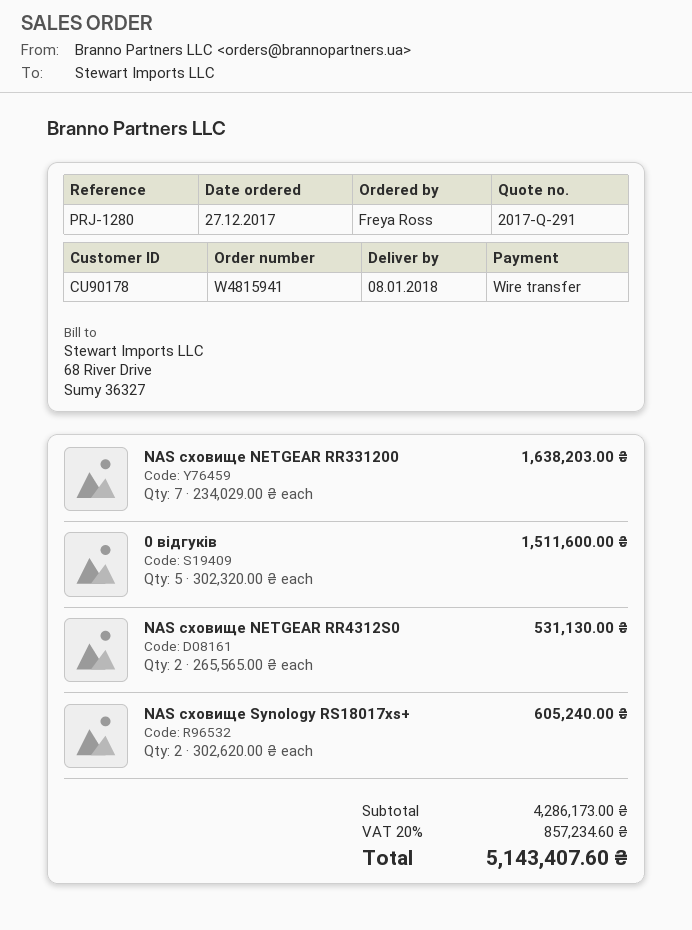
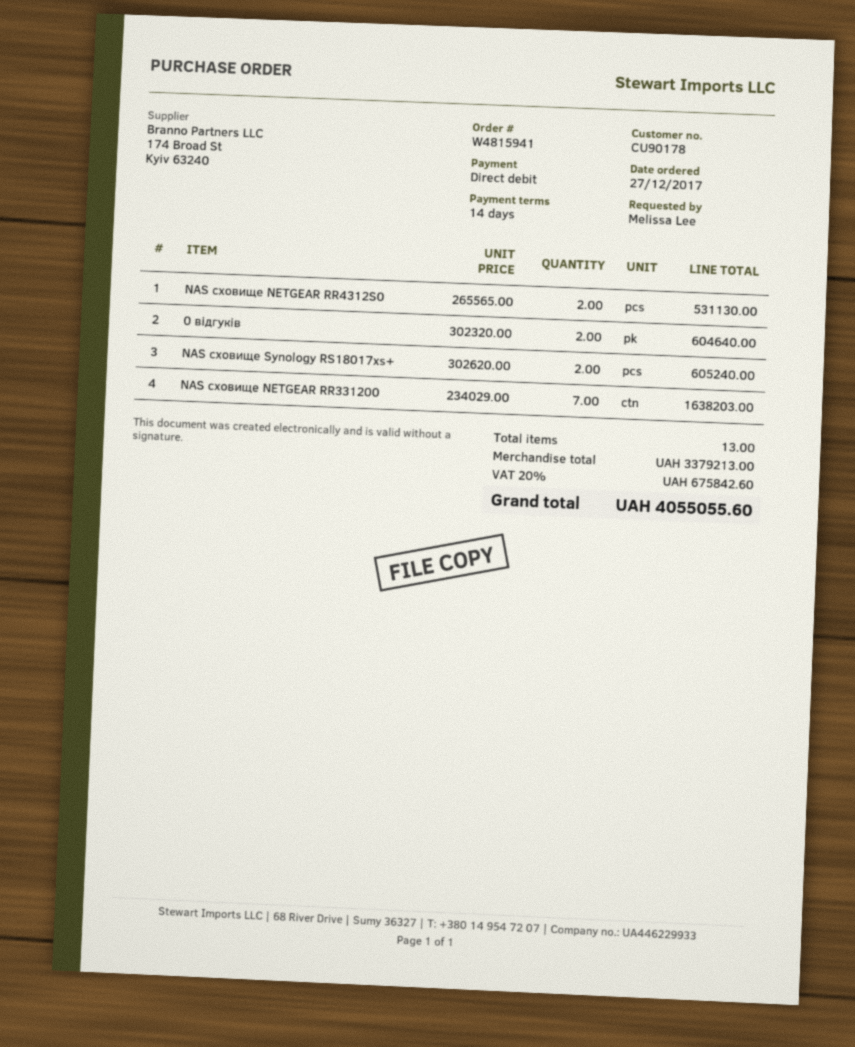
ordered by: Freya Ross -> Melissa Lee
payment method: bank transfer -> direct debit
0 відгуків: 5 x 302320.00 = 1511600.00 -> 2 x 302320.00 = 604640.00
subtotal: 4286173.00 -> 3379213.00
tax: 20% = 857234.60 -> 20% = 675842.60
total: 5143407.60 -> 4055055.60

